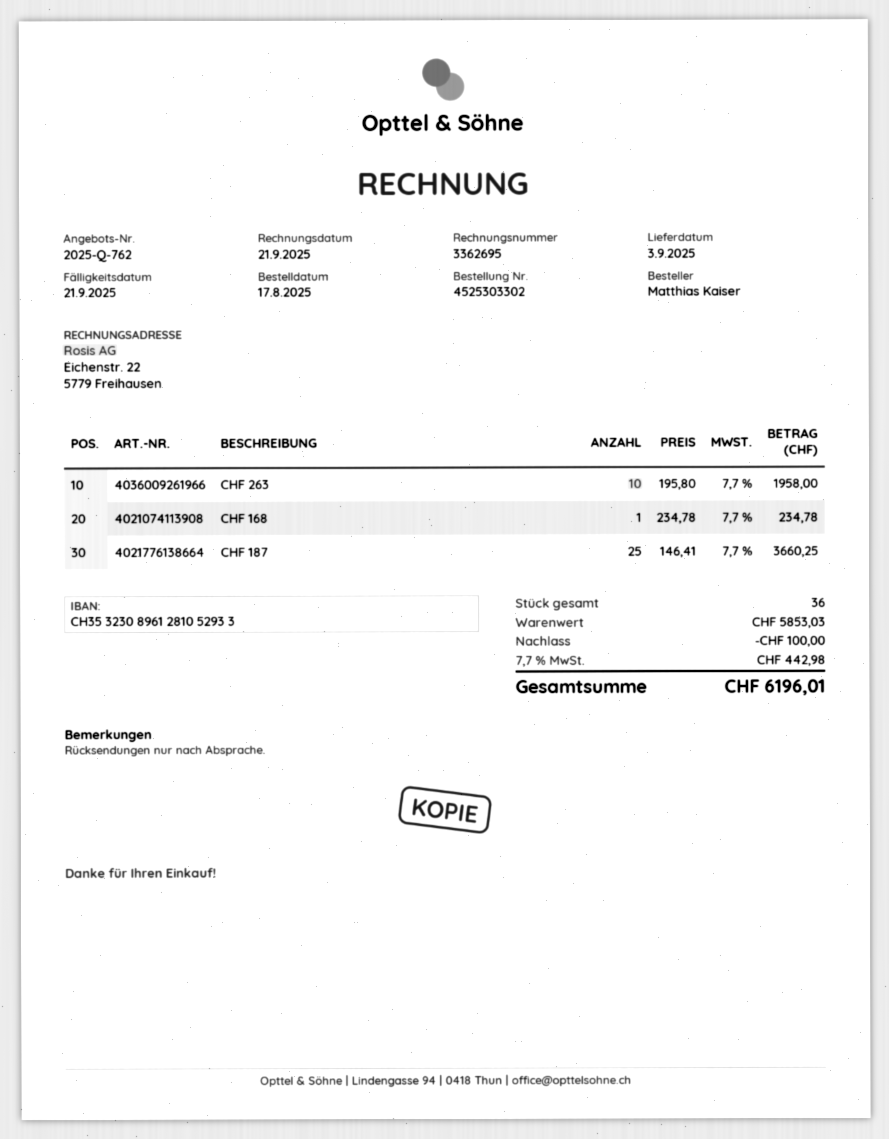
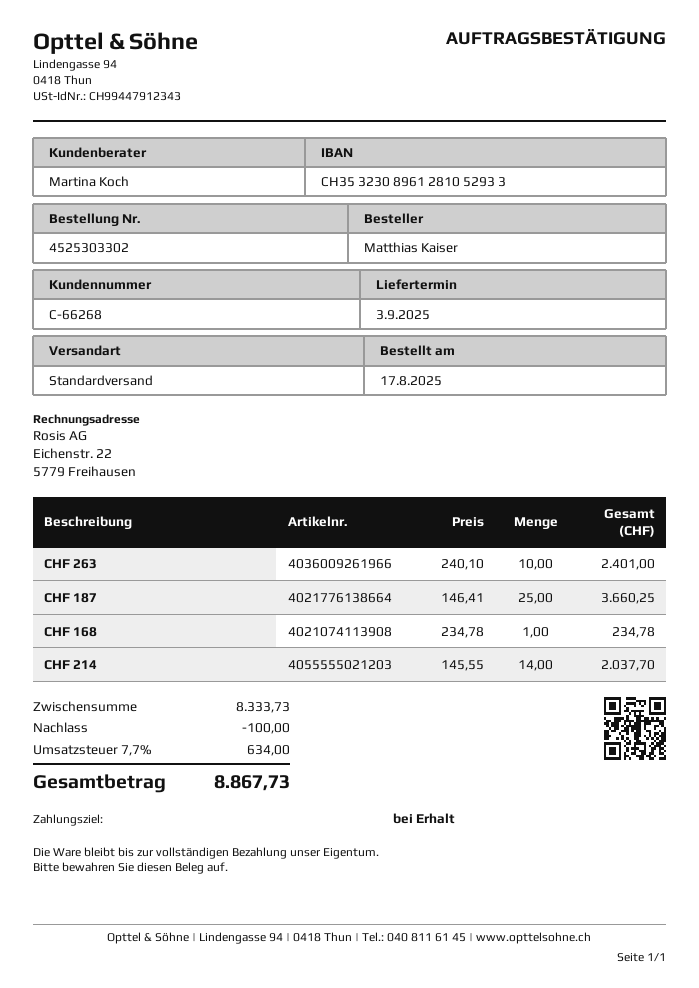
CHF 263: 10 x 195.80 = 1958.00 -> 10 x 240.10 = 2401.00
CHF 214: none -> 14 x 145.55 = 2037.70
subtotal: 5853.03 -> 8333.73
tax: 7.7% = 442.98 -> 7.7% = 634.00
total: 6196.01 -> 8867.73

